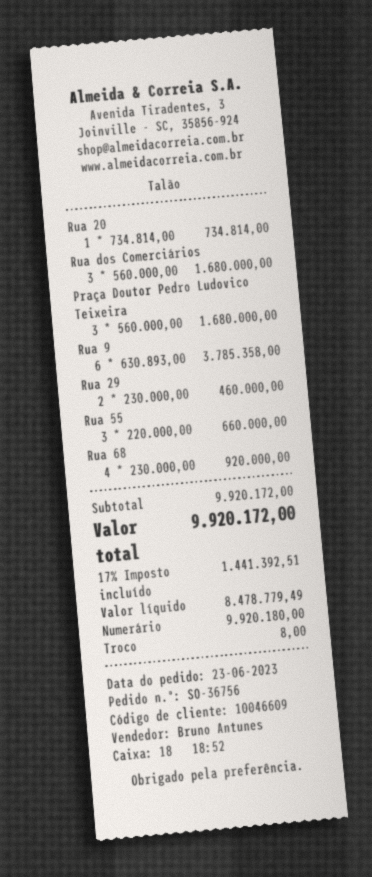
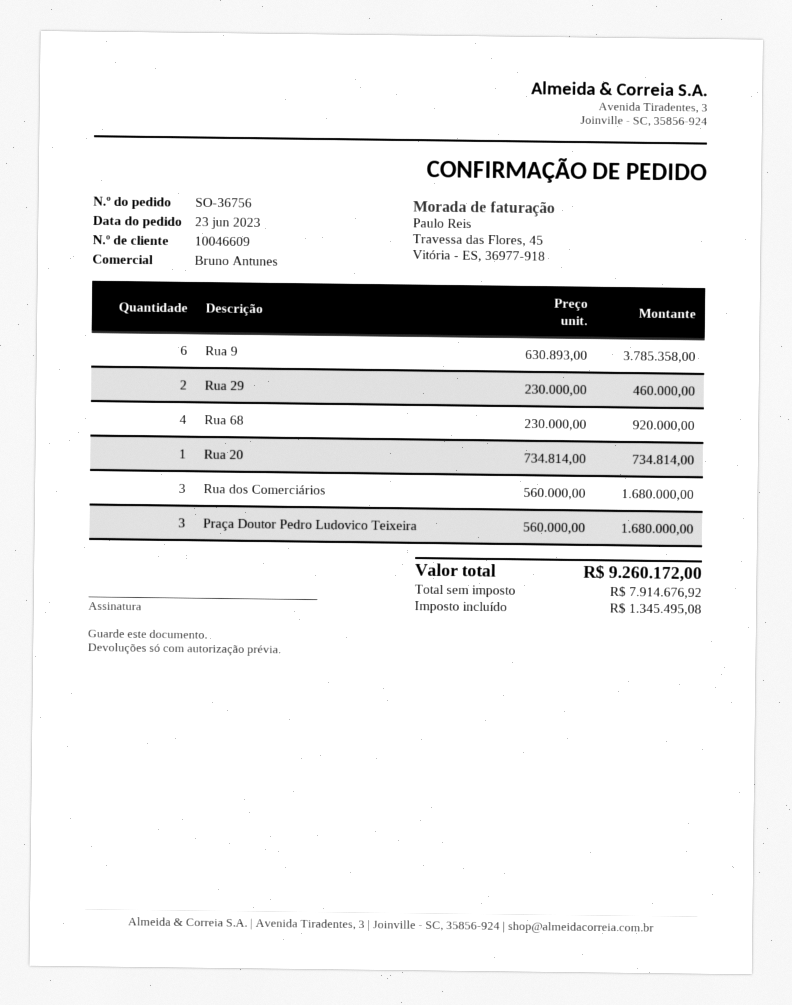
Rua 55: 3 x 220000.00 = 660000.00 -> none
net: 8478779.49 -> 7914676.92
tax: 1441392.51 -> 1345495.08
total: 9920172.00 -> 9260172.00

